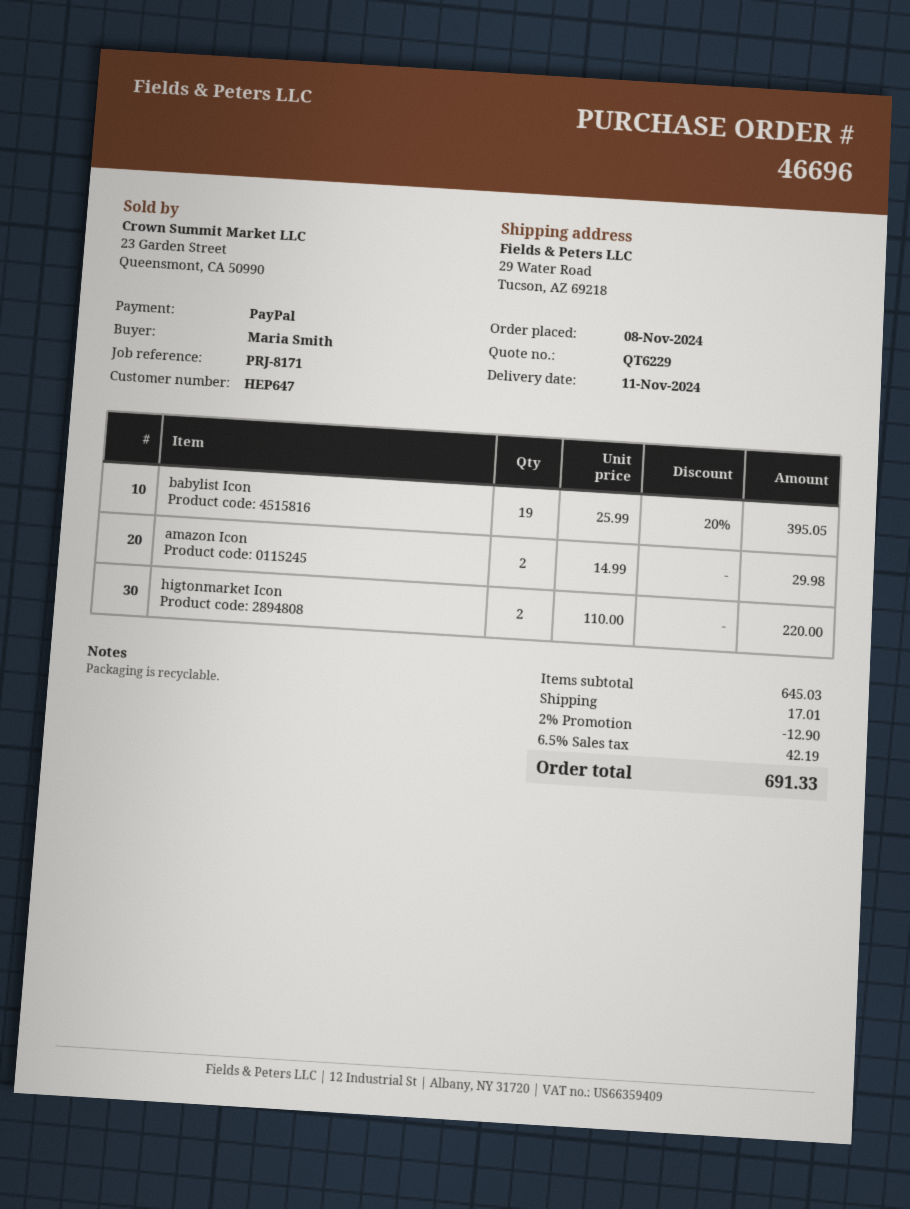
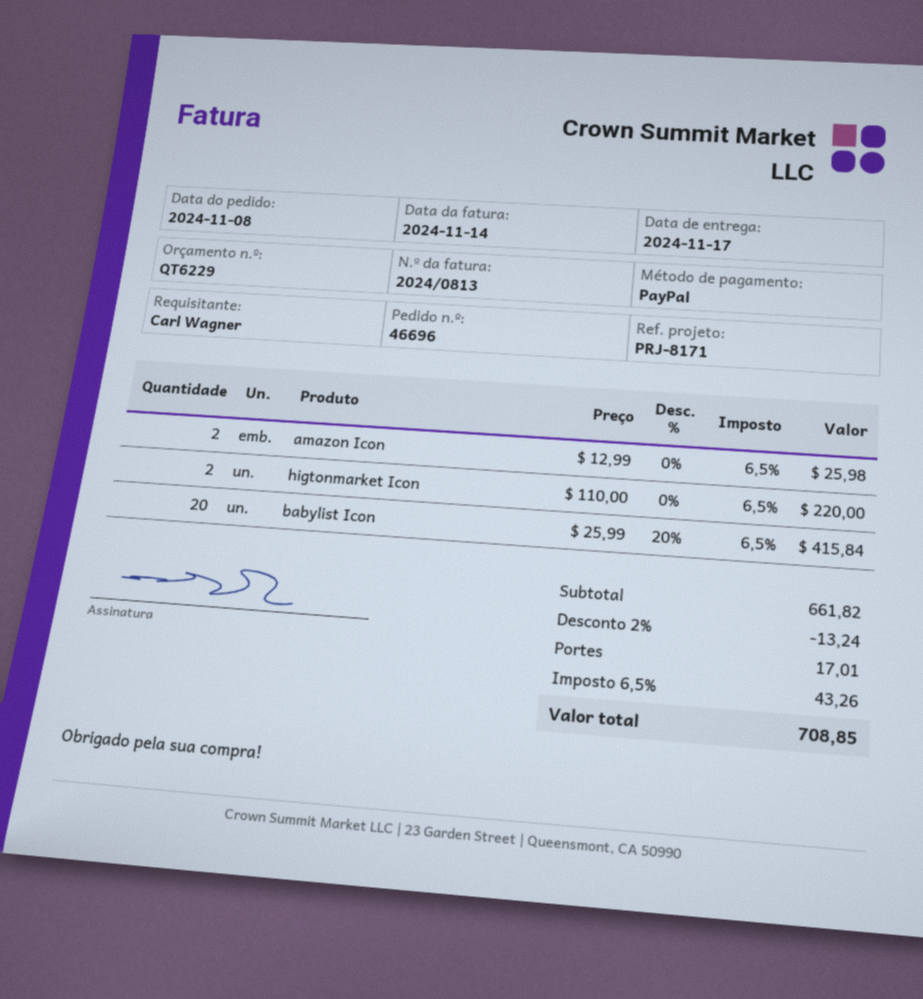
delivery date: 2024-11-11 -> 2024-11-17
ordered by: Maria Smith -> Carl Wagner
babylist Icon: 19 x 25.99 - 20% = 395.05 -> 20 x 25.99 - 20% = 415.84
amazon Icon: 2 x 14.99 = 29.98 -> 2 x 12.99 = 25.98
subtotal: 645.03 -> 661.82
discount: 2% = 12.90 -> 2% = 13.24
tax: 6.5% = 42.19 -> 6.5% = 43.26
total: 691.33 -> 708.85

